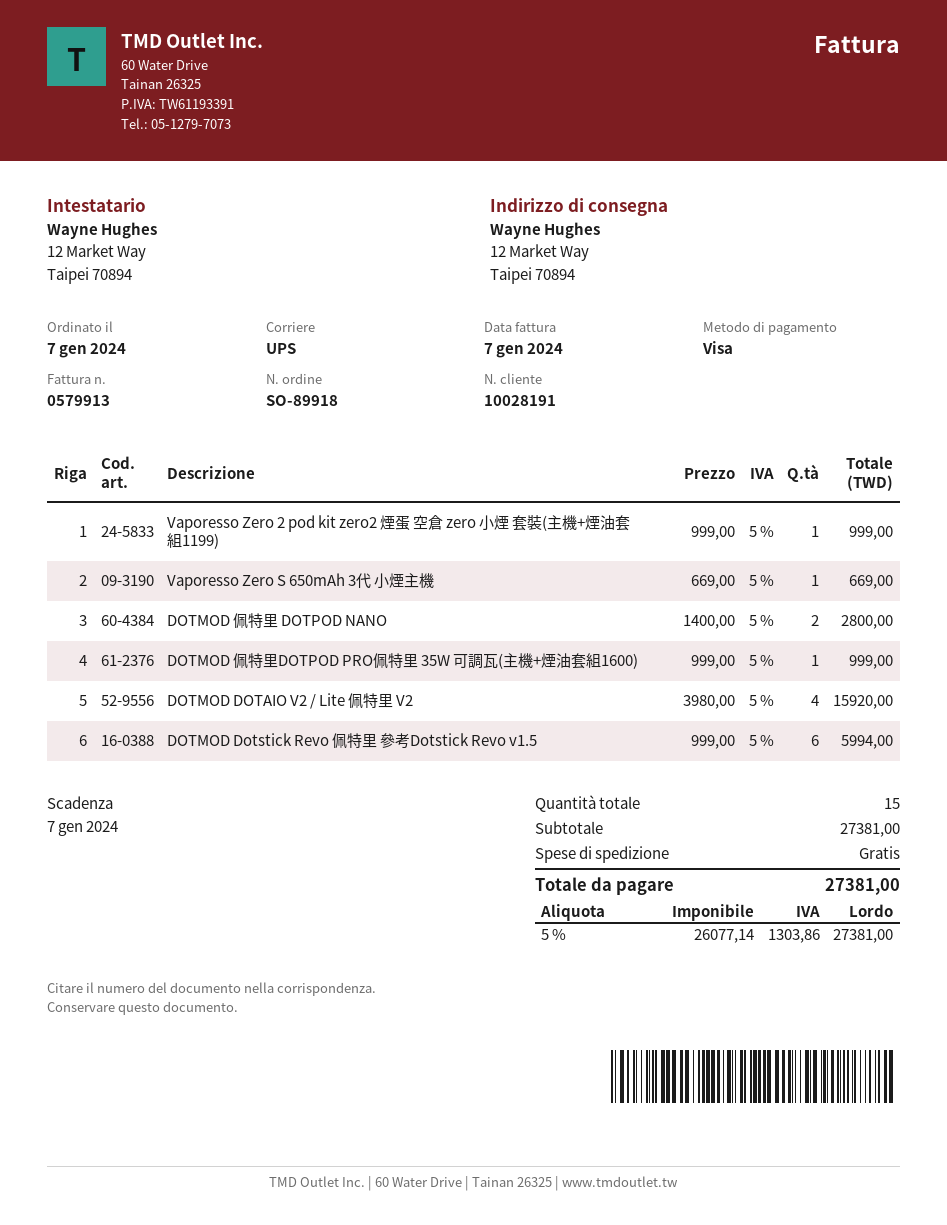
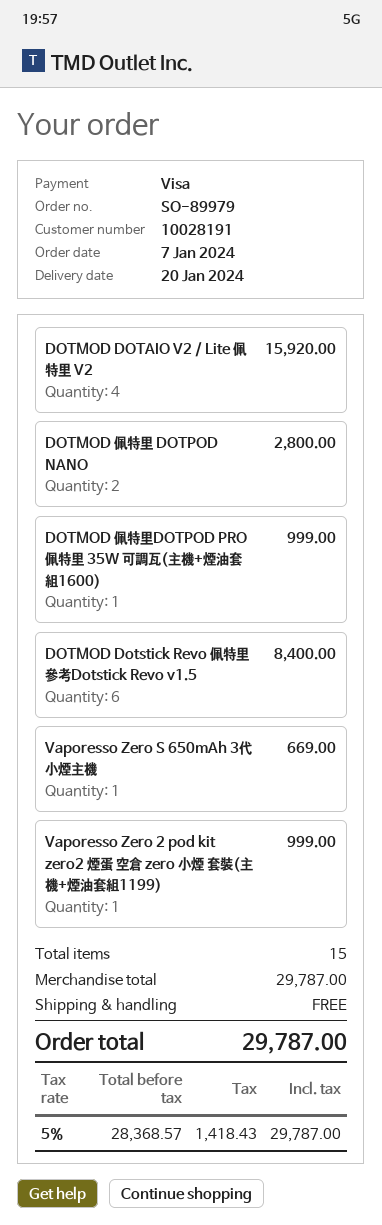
order number: SO-89918 -> SO-89979
DOTMOD Dotstick Revo 佩特里 參考Dotstick Revo v1.5: 6 for 5994.00 -> 6 for 8400.00
subtotal: 27381.00 -> 29787.00
net: 26077.14 -> 28368.57
tax: 5% = 1303.86 -> 5% = 1418.43
total: 27381.00 -> 29787.00

